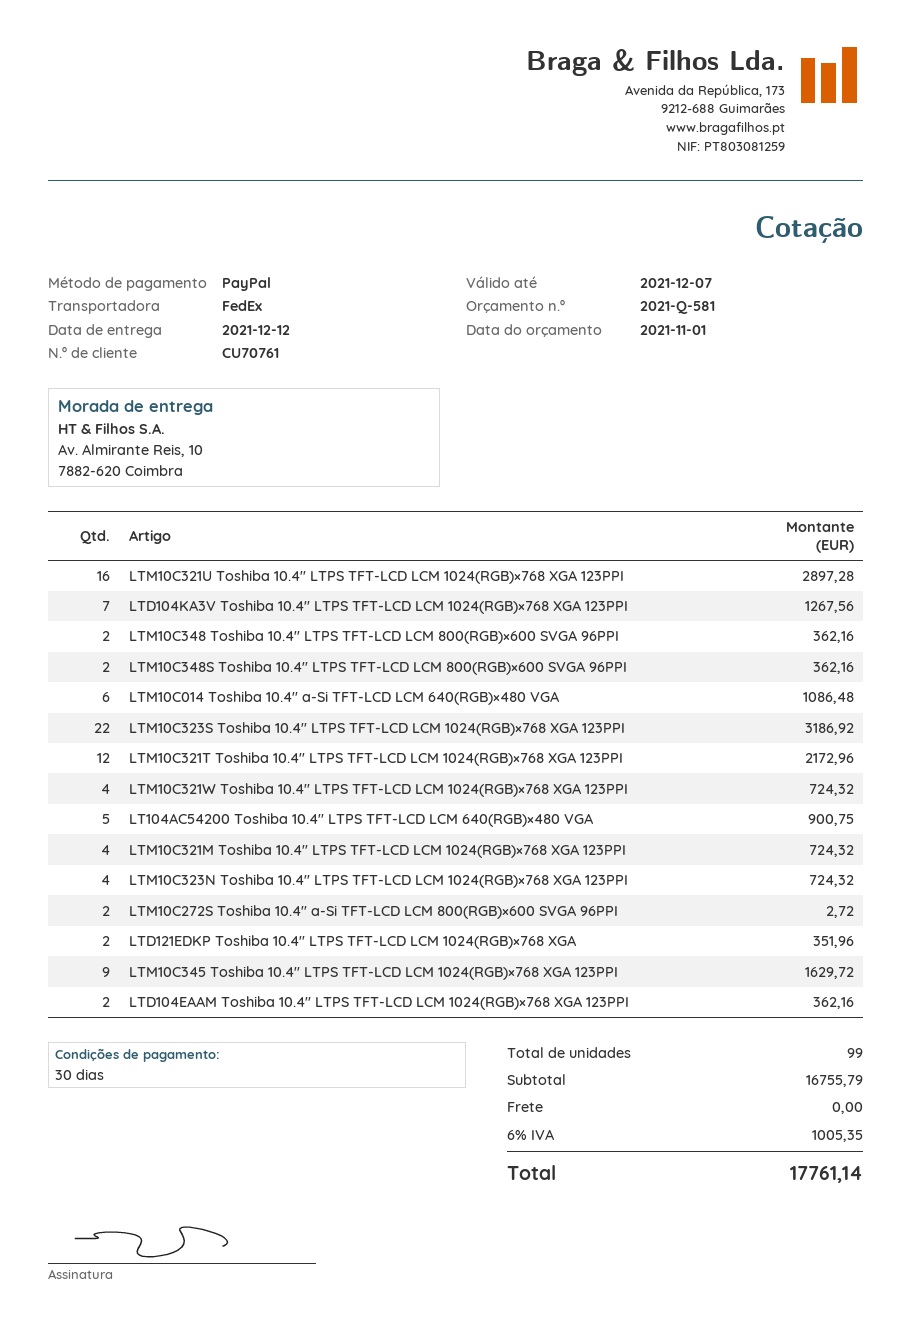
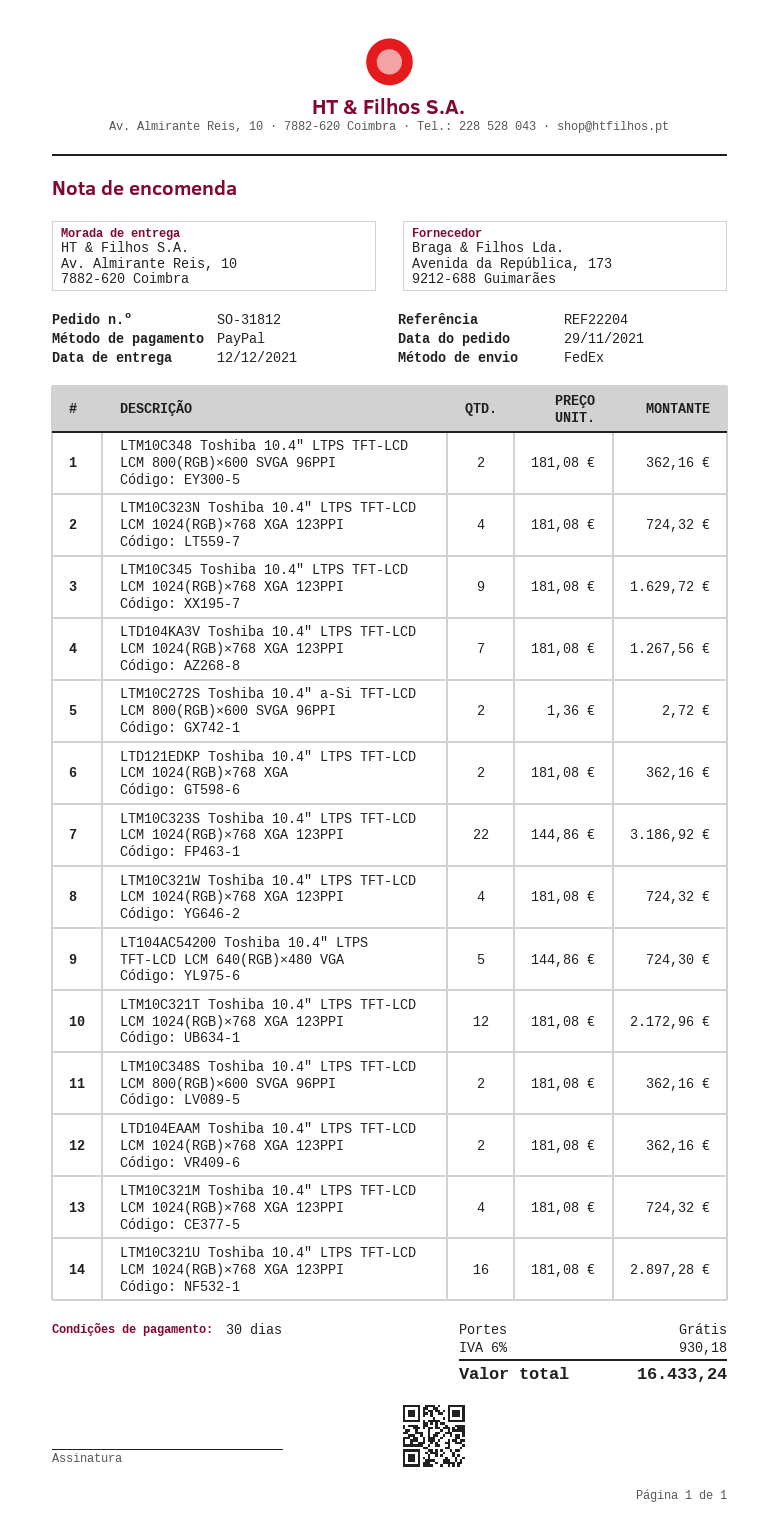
LTM10C014 Toshiba 10.4" a-Si TFT-LCD LCM 640(RGB)×480 VGA: 6 for 1086.48 -> none
LT104AC54200 Toshiba 10.4" LTPS TFT-LCD LCM 640(RGB)×480 VGA: 5 for 900.75 -> 5 for 724.30
LTD121EDKP Toshiba 10.4" LTPS TFT-LCD LCM 1024(RGB)×768 XGA: 2 for 351.96 -> 2 for 362.16
tax: 6% = 1005.35 -> 6% = 930.18
total: 17761.14 -> 16433.24

